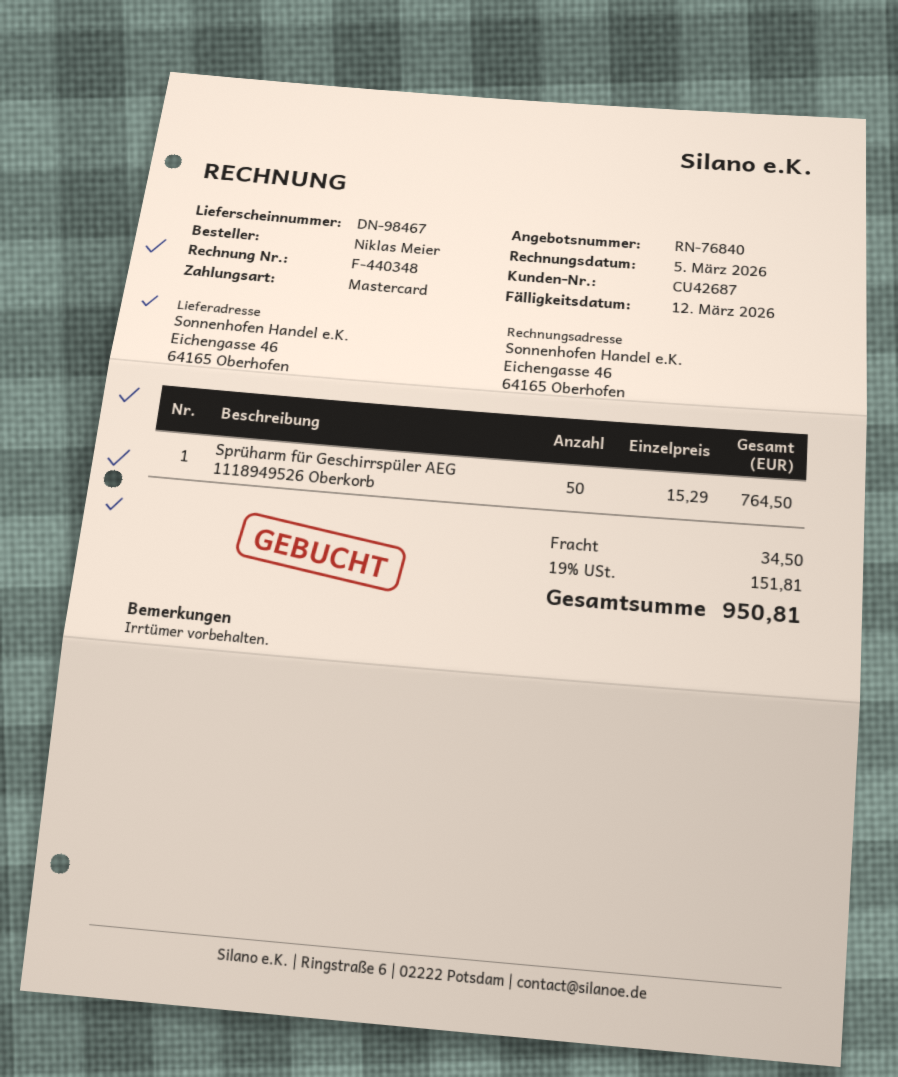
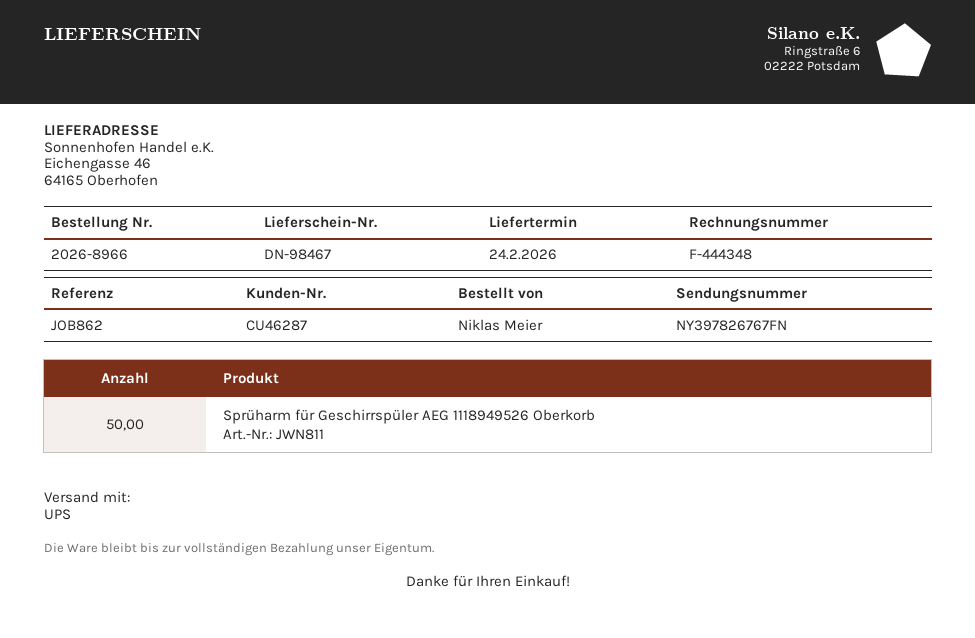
invoice number: F-440348 -> F-444348
customer number: CU42687 -> CU46287

